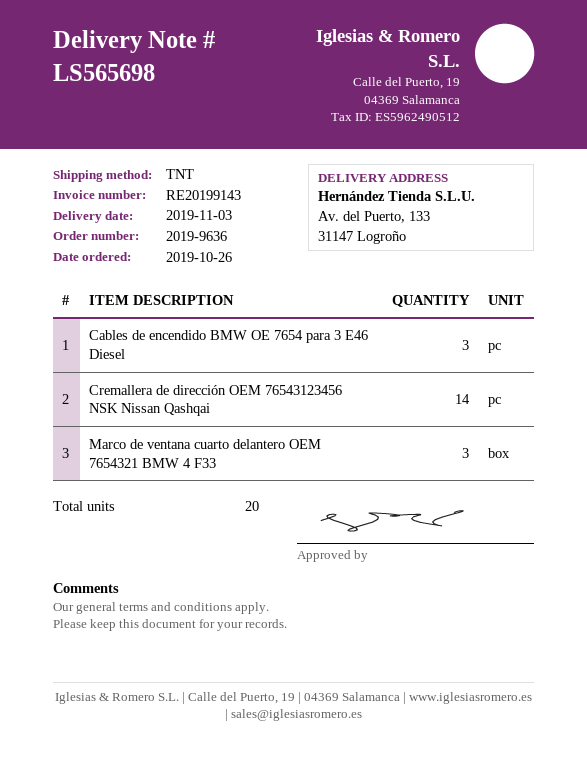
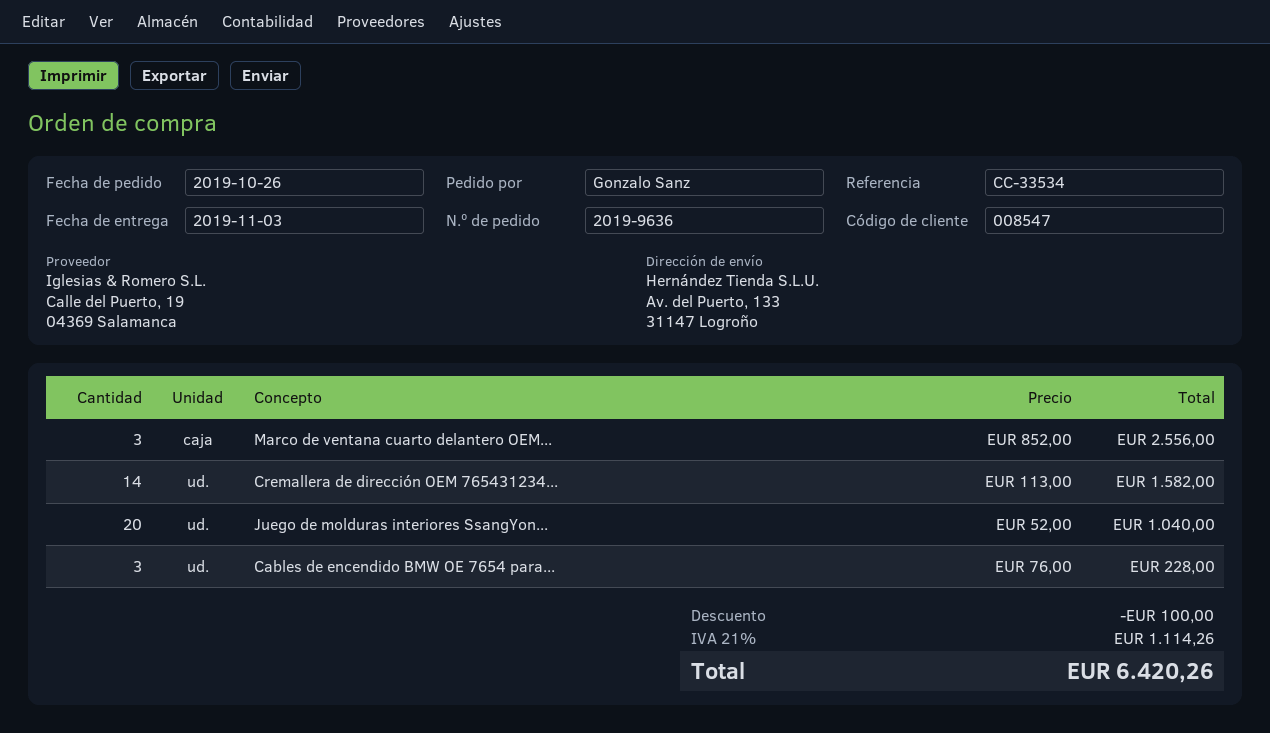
Juego de molduras interiores SsangYon...: none -> 20

